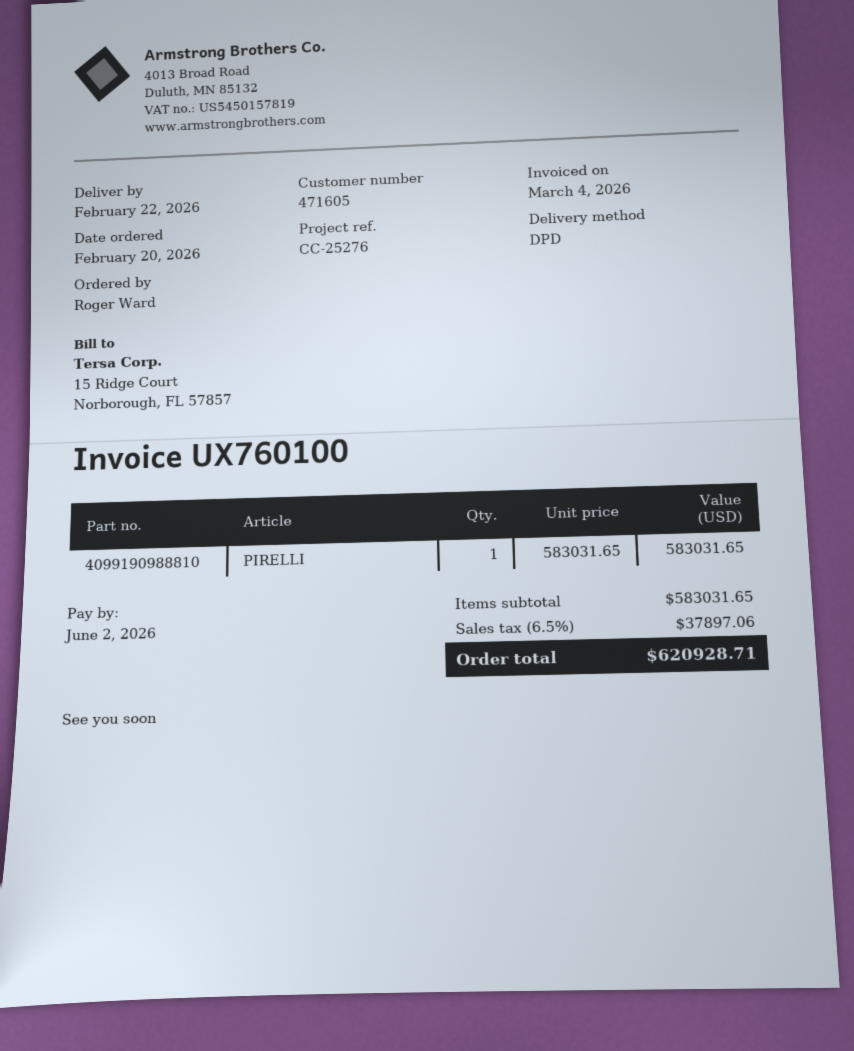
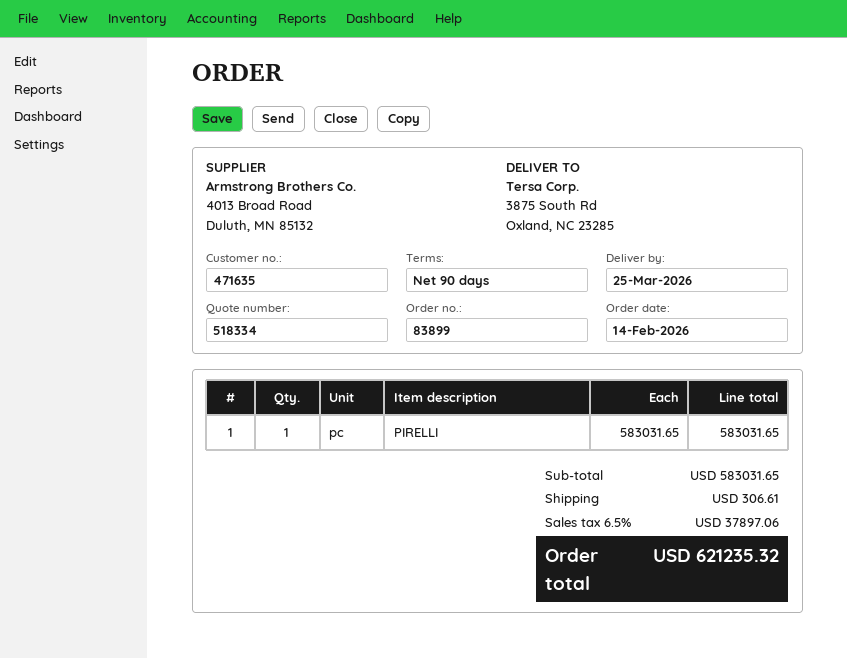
order date: 2026-02-20 -> 2026-02-14
delivery date: 2026-02-22 -> 2026-03-25
customer number: 471605 -> 471635
shipping: none -> 306.61
total: 620928.71 -> 621235.32

